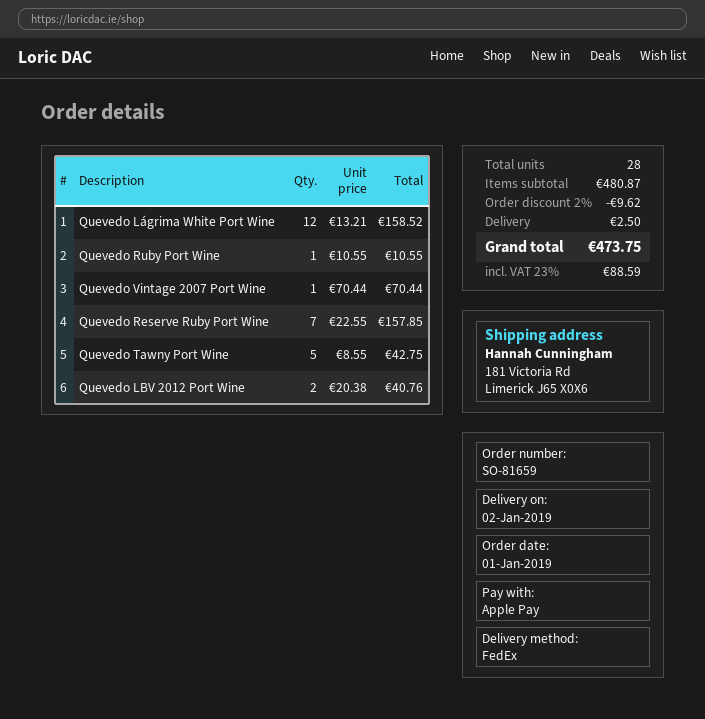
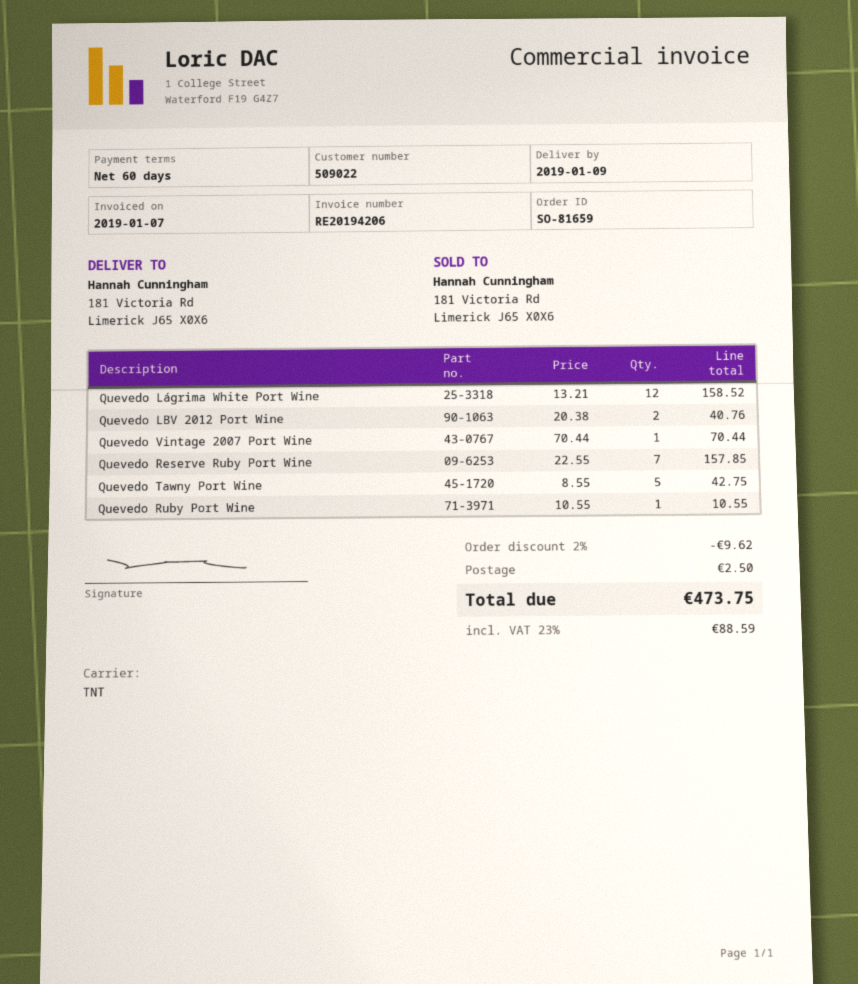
delivery date: 2019-01-02 -> 2019-01-09
shipping method: FedEx -> TNT

